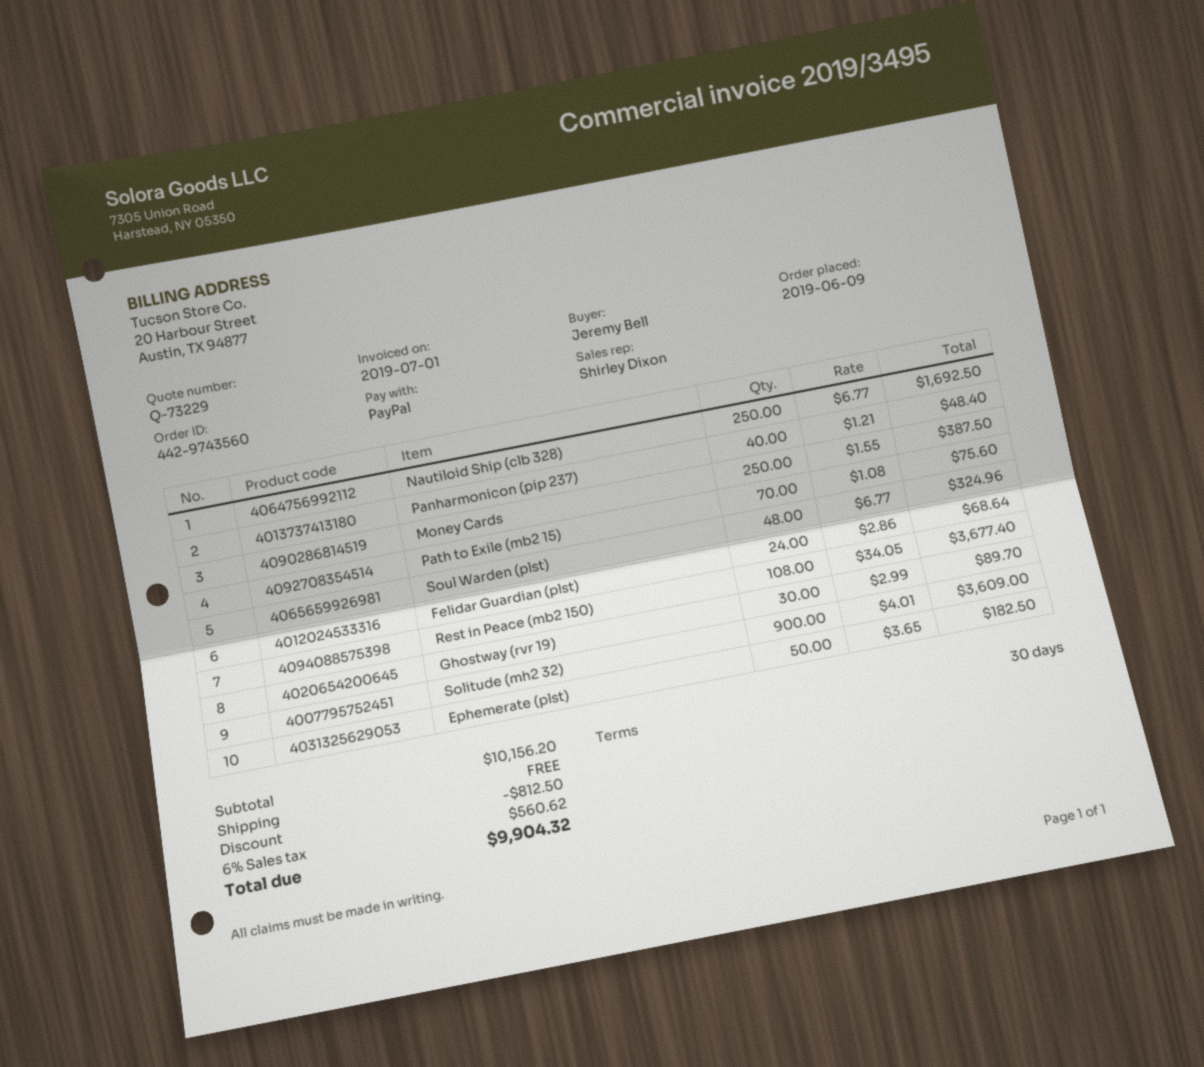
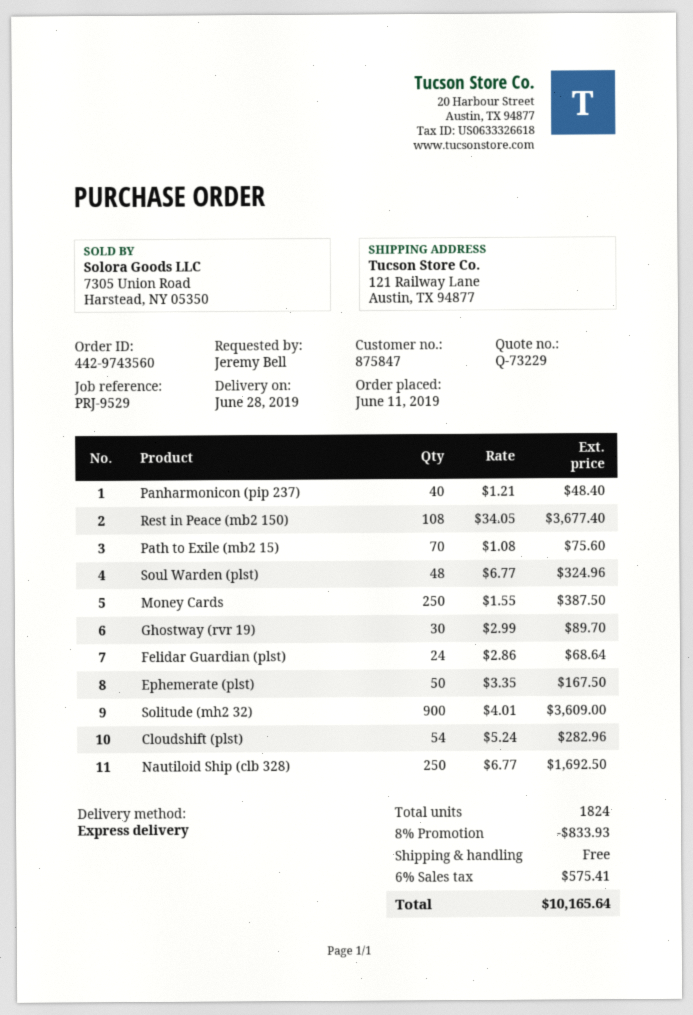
order date: 2019-06-09 -> 2019-06-11
Ephemerate (plst): 50 x 3.65 = 182.50 -> 50 x 3.35 = 167.50
Cloudshift (plst): none -> 54 x 5.24 = 282.96
discount: 812.50 -> 833.93
tax: 6% = 560.62 -> 6% = 575.41
total: 9904.32 -> 10165.64

